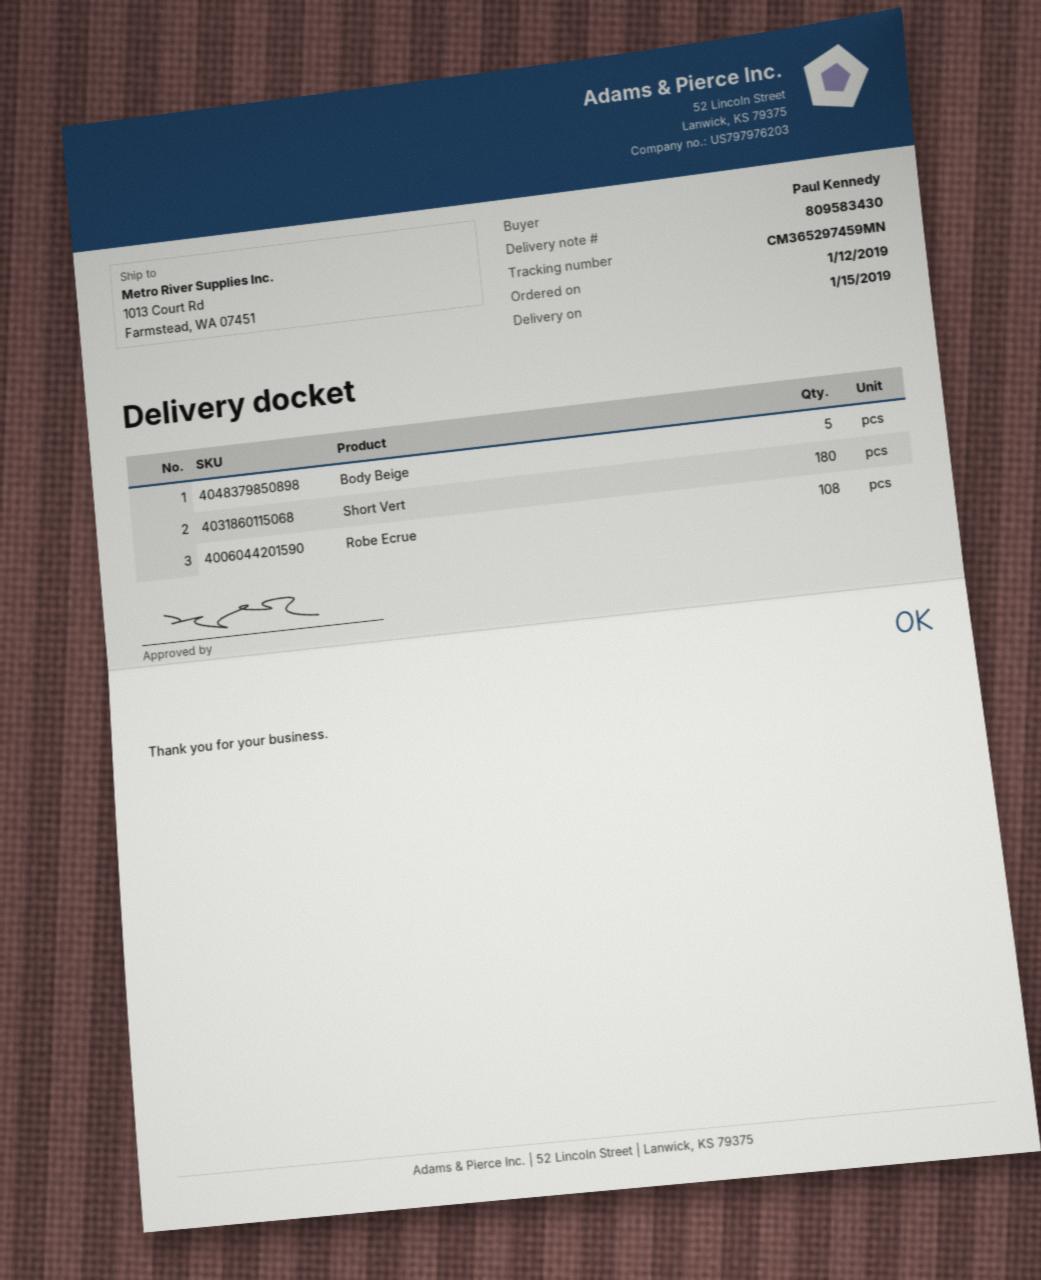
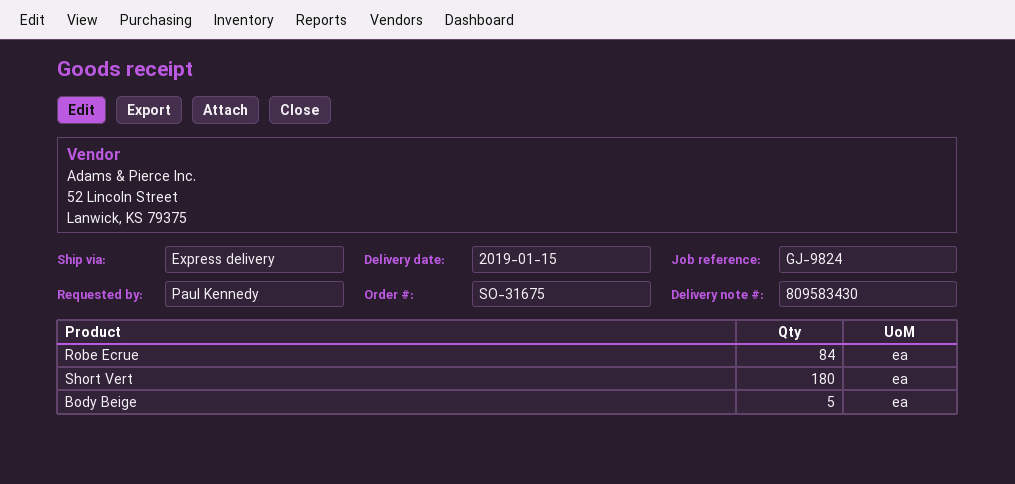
Robe Ecrue: 108 -> 84

